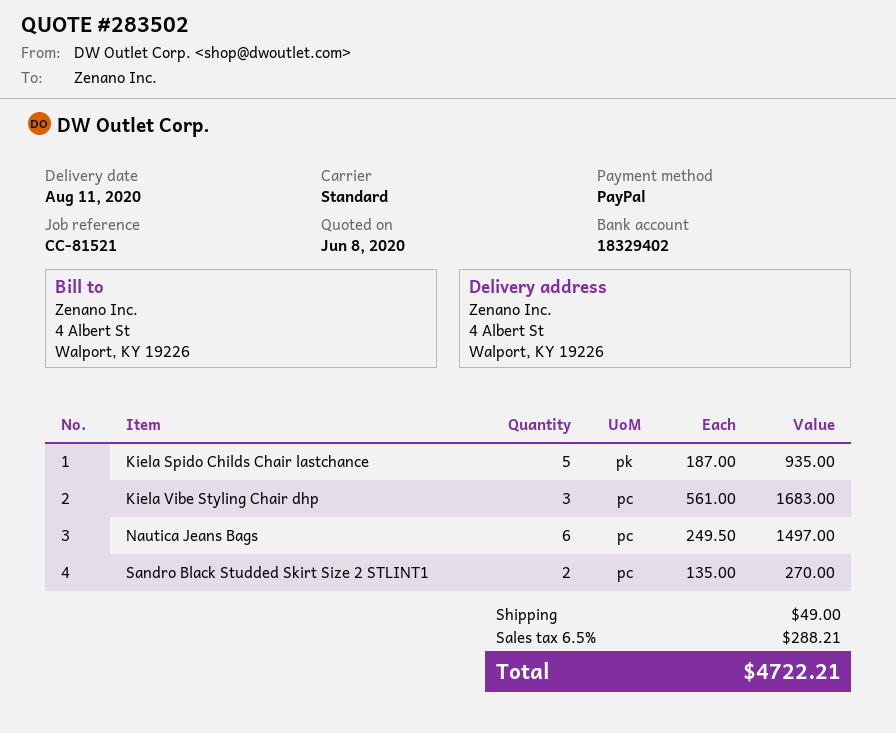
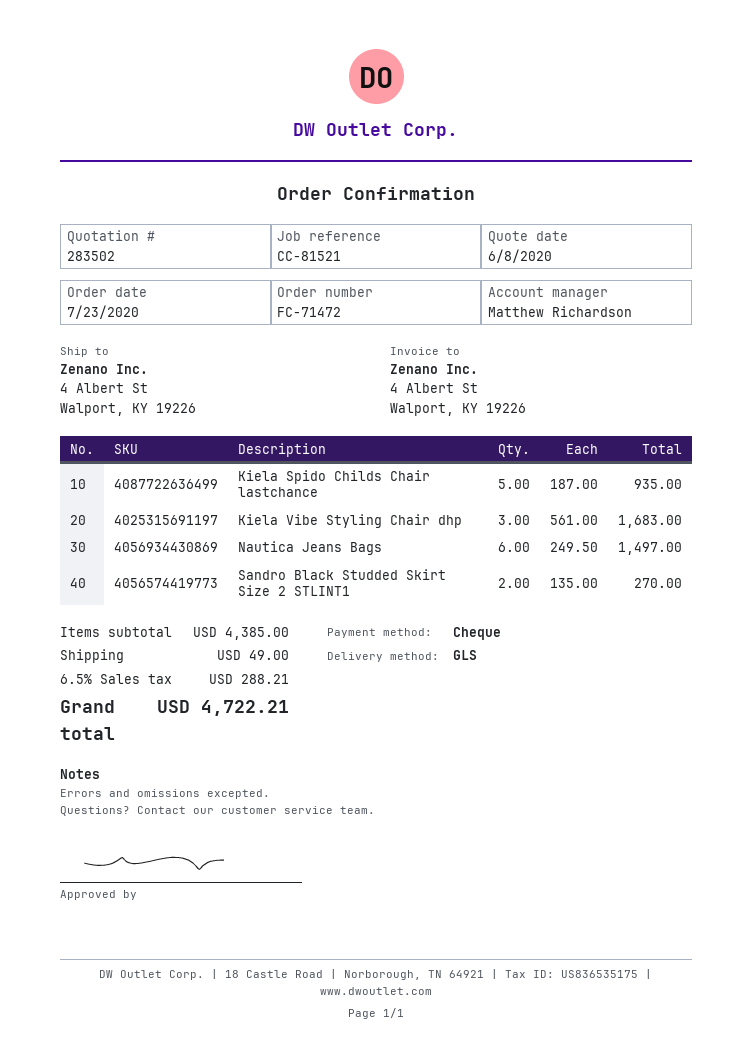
payment method: PayPal -> cheque
shipping method: standard -> GLS

